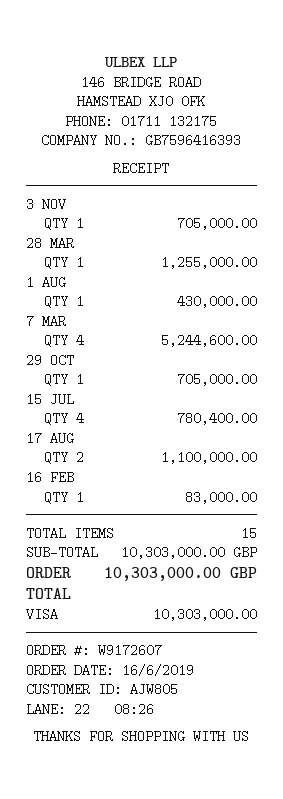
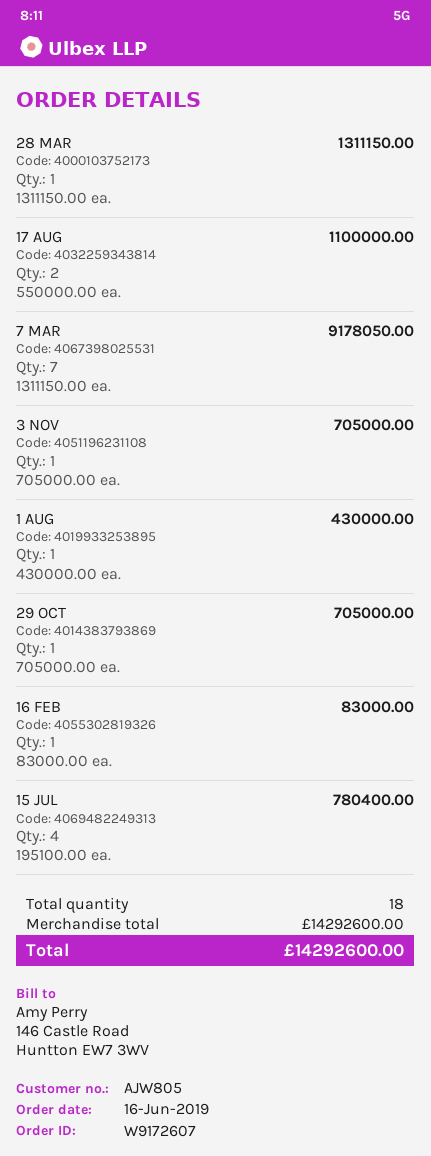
28 MAR: 1 for 1255000.00 -> 1 for 1311150.00
7 MAR: 4 for 5244600.00 -> 7 for 9178050.00
total quantity: 15 -> 18
subtotal: 10303000.00 -> 14292600.00
total: 10303000.00 -> 14292600.00

